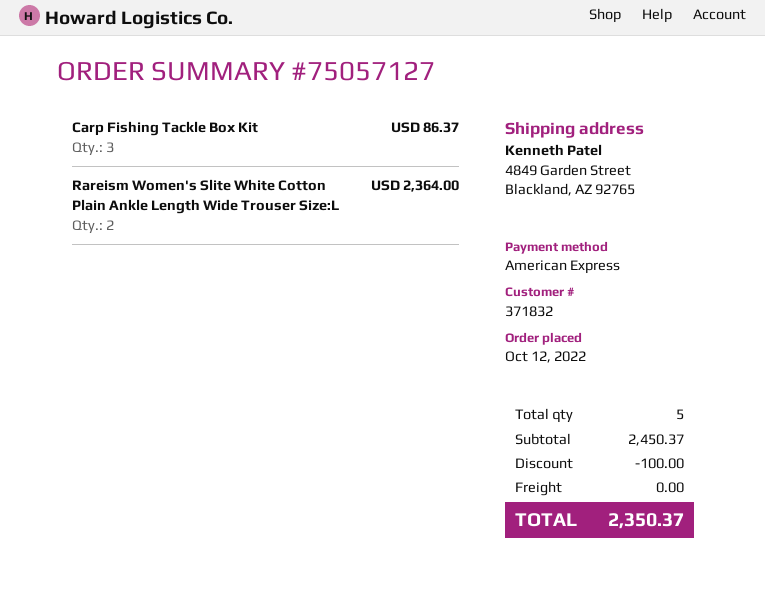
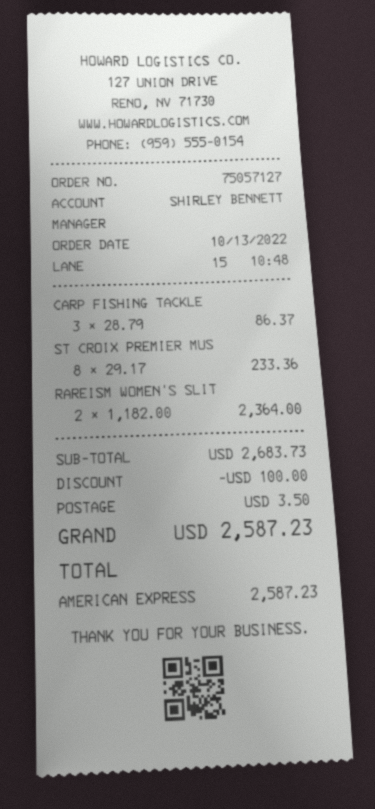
order date: 2022-10-12 -> 2022-10-13
ST CROIX PREMIER MUS: none -> 8 for 233.36
subtotal: 2450.37 -> 2683.73
shipping: 0.00 -> 3.50
total: 2350.37 -> 2587.23

